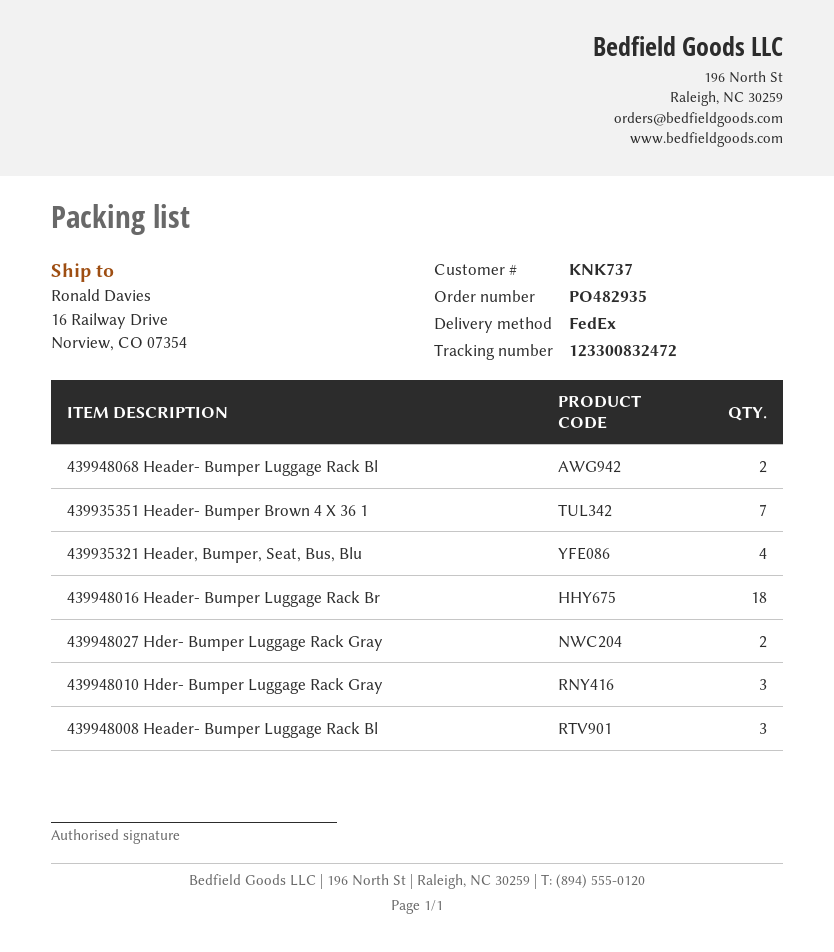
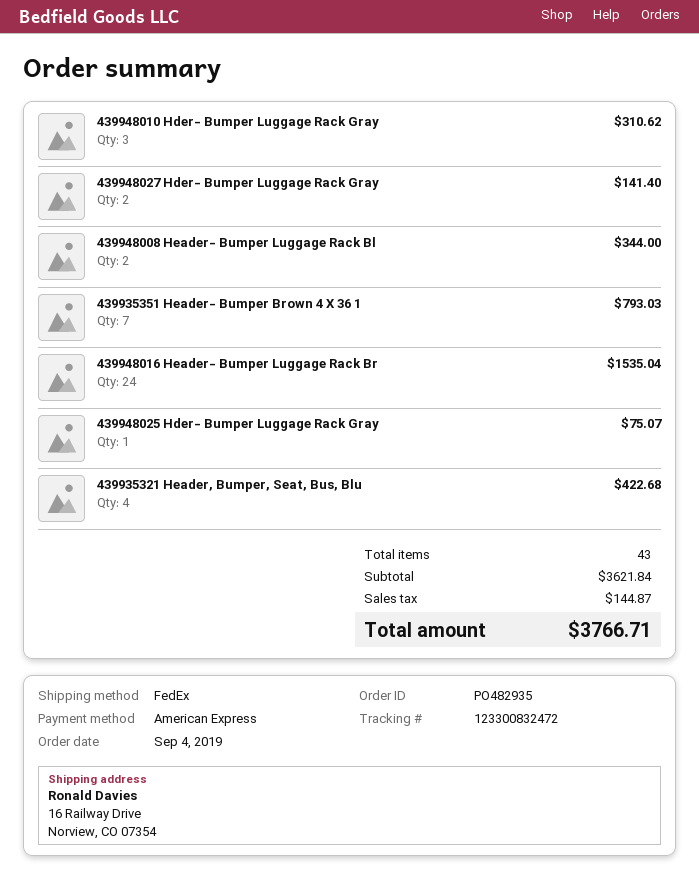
439948068 Header- Bumper Luggage Rack Bl: 2 -> none
439948016 Header- Bumper Luggage Rack Br: 18 -> 24
439948008 Header- Bumper Luggage Rack Bl: 3 -> 2
439948025 Hder- Bumper Luggage Rack Gray: none -> 1

